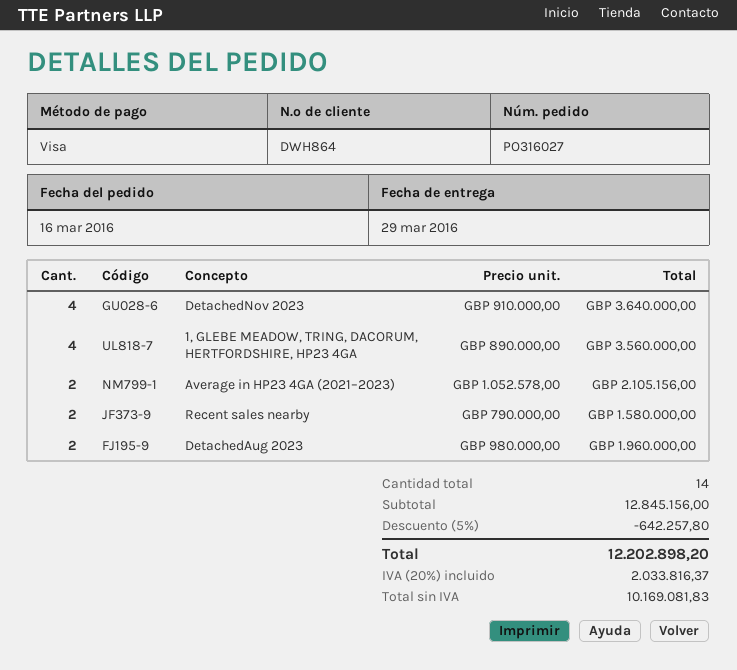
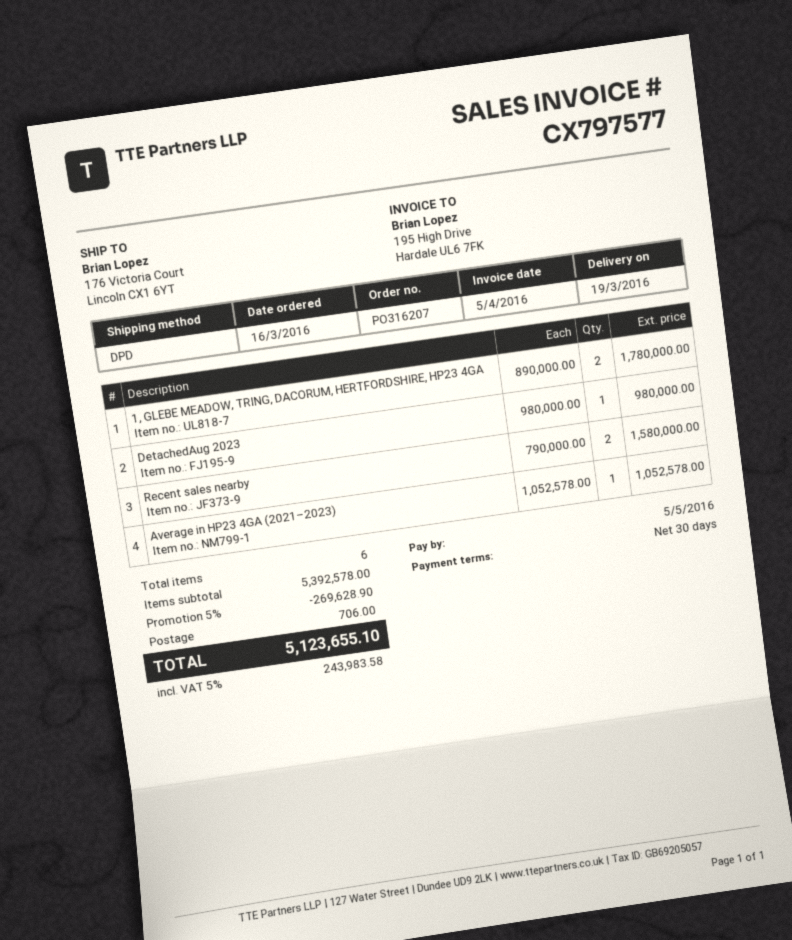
order number: PO316027 -> PO316207
delivery date: 2016-03-29 -> 2016-03-19
DetachedNov 2023: 4 x 910000.00 = 3640000.00 -> none
1, GLEBE MEADOW, TRING, DACORUM, HERTFORDSHIRE, HP23 4GA: 4 x 890000.00 = 3560000.00 -> 2 x 890000.00 = 1780000.00
Average in HP23 4GA (2021–2023): 2 x 1052578.00 = 2105156.00 -> 1 x 1052578.00 = 1052578.00
DetachedAug 2023: 2 x 980000.00 = 1960000.00 -> 1 x 980000.00 = 980000.00
total quantity: 14 -> 6
subtotal: 12845156.00 -> 5392578.00
discount: 5% = 642257.80 -> 5% = 269628.90
shipping: none -> 706.00
tax: 20% = 2033816.37 -> 5% = 243983.58
total: 12202898.20 -> 5123655.10

